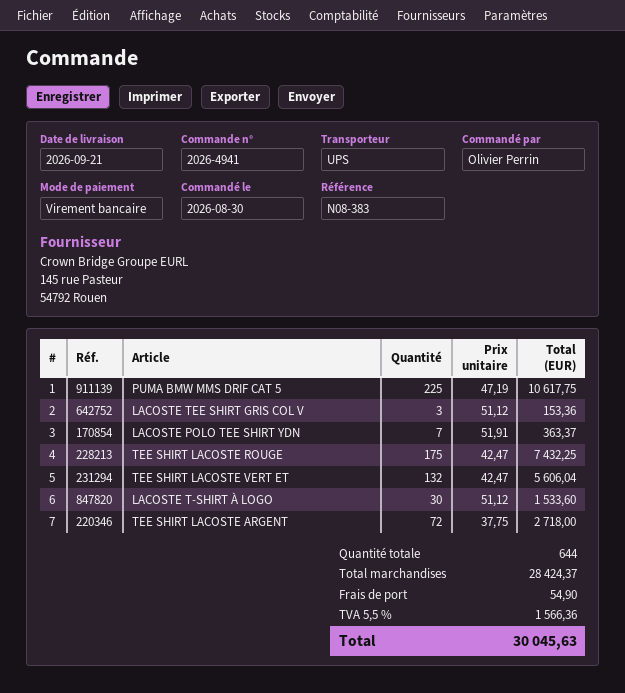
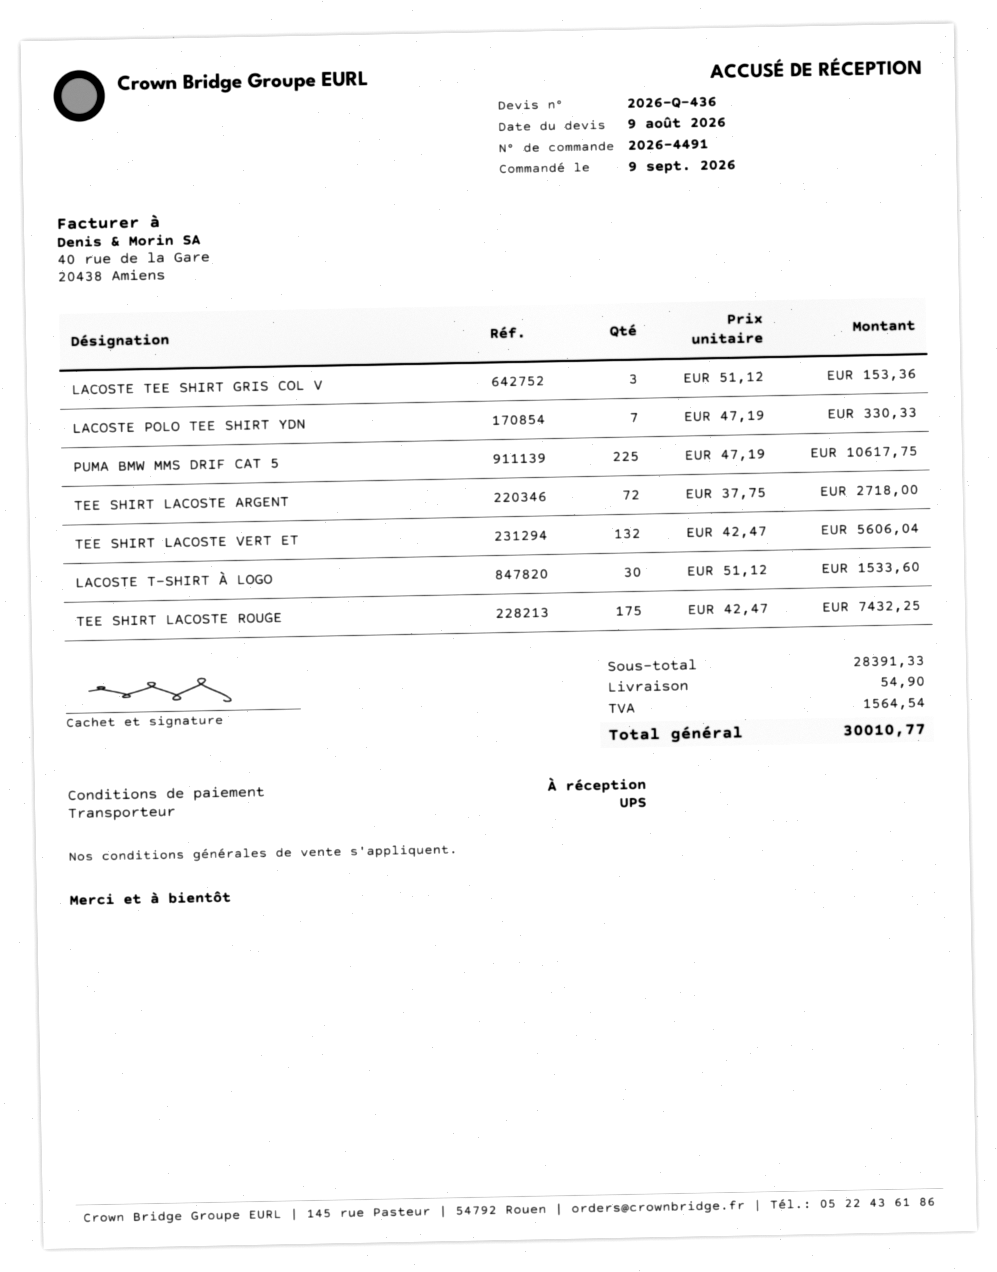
order number: 2026-4941 -> 2026-4491
order date: 2026-08-30 -> 2026-09-09
LACOSTE POLO TEE SHIRT YDN: 7 x 51.91 = 363.37 -> 7 x 47.19 = 330.33
subtotal: 28424.37 -> 28391.33
tax: 1566.36 -> 1564.54
total: 30045.63 -> 30010.77

